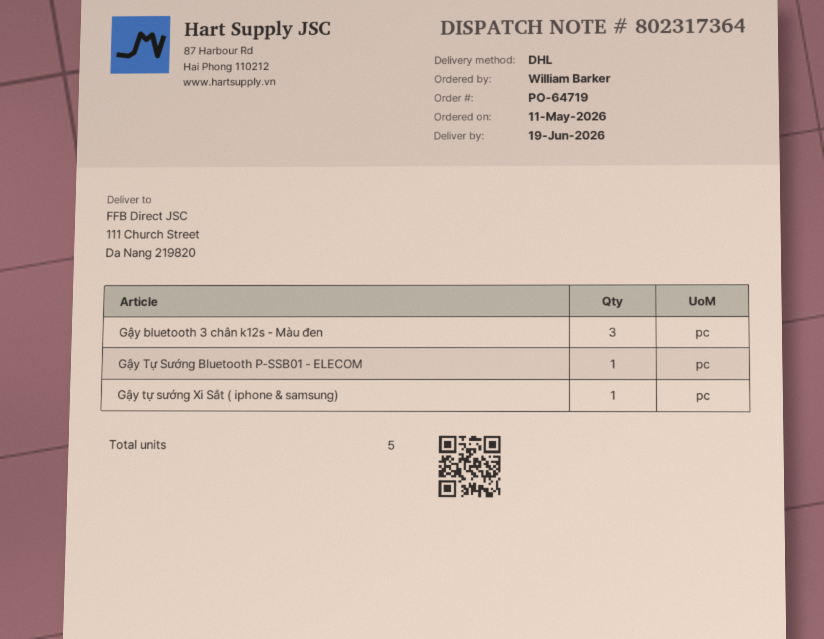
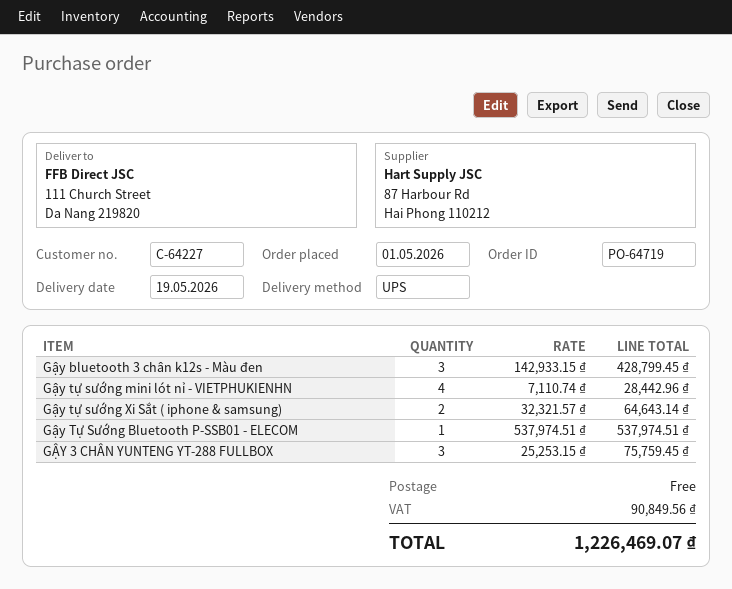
order date: 2026-05-11 -> 2026-05-01
delivery date: 2026-06-19 -> 2026-05-19
shipping method: DHL -> UPS
Gậy tự sướng Xi Sắt ( iphone & samsung): 1 -> 2
Gậy tự sướng mini lót nỉ - VIETPHUKIENHN: none -> 4
GẬY 3 CHÂN YUNTENG YT-288 FULLBOX: none -> 3

